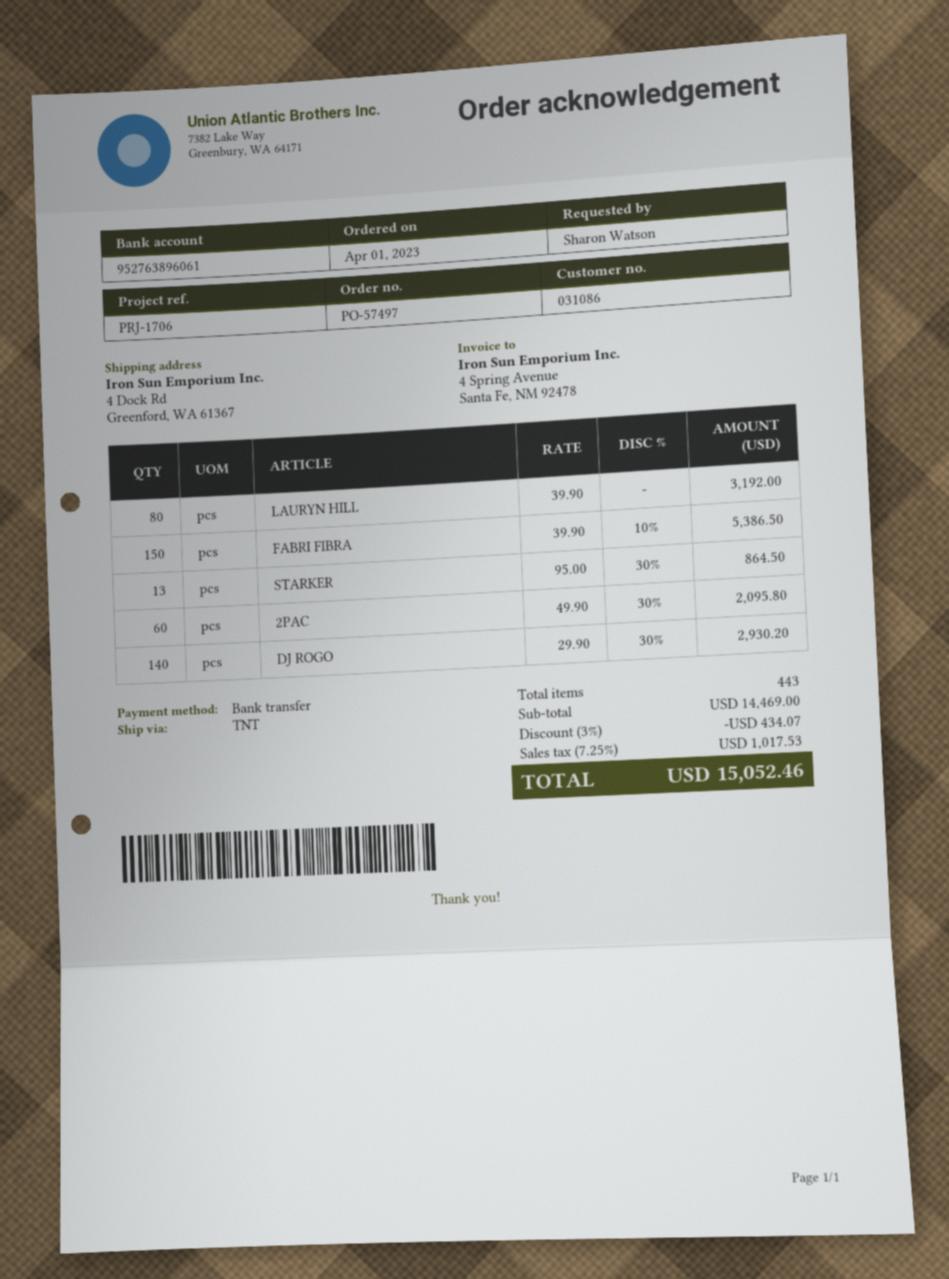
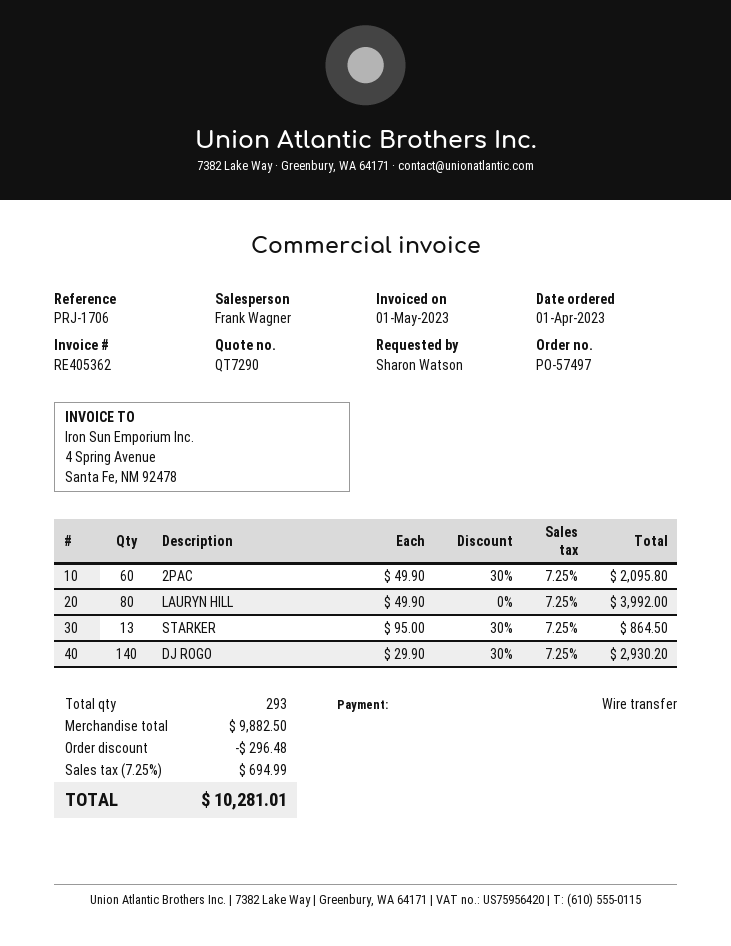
LAURYN HILL: 80 x 39.90 = 3192.00 -> 80 x 49.90 = 3992.00
FABRI FIBRA: 150 x 39.90 - 10% = 5386.50 -> none
total quantity: 443 -> 293
subtotal: 14469.00 -> 9882.50
discount: 434.07 -> 296.48
tax: 7.25% = 1017.53 -> 7.25% = 694.99
total: 15052.46 -> 10281.01

